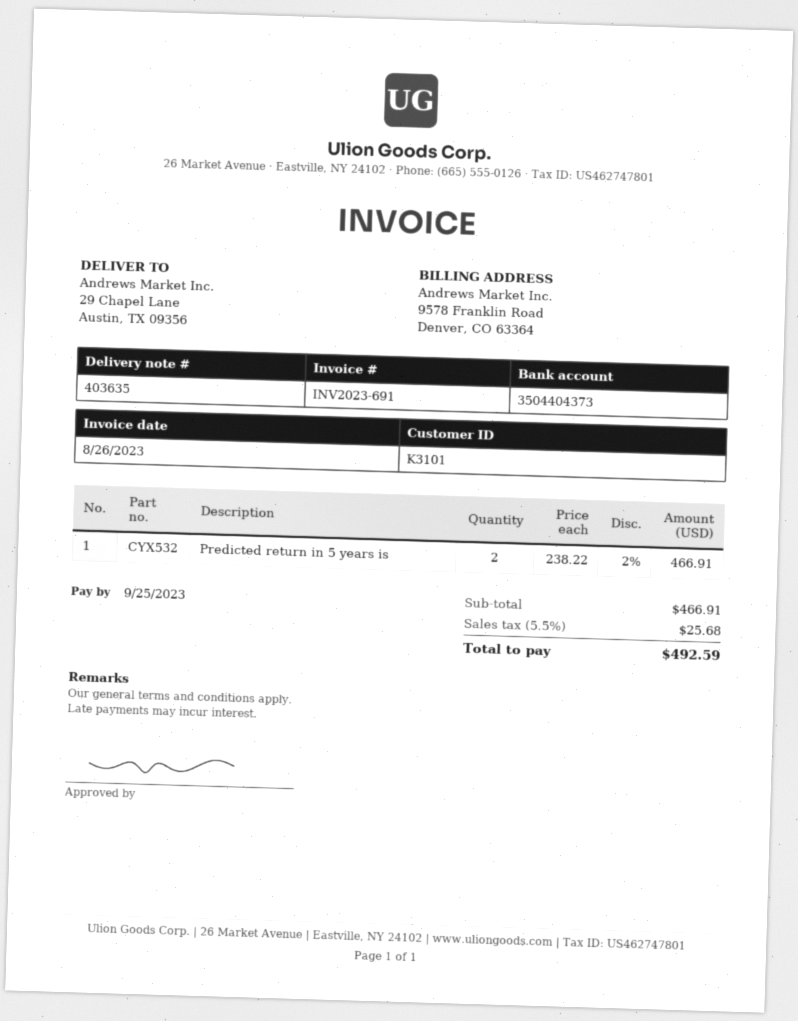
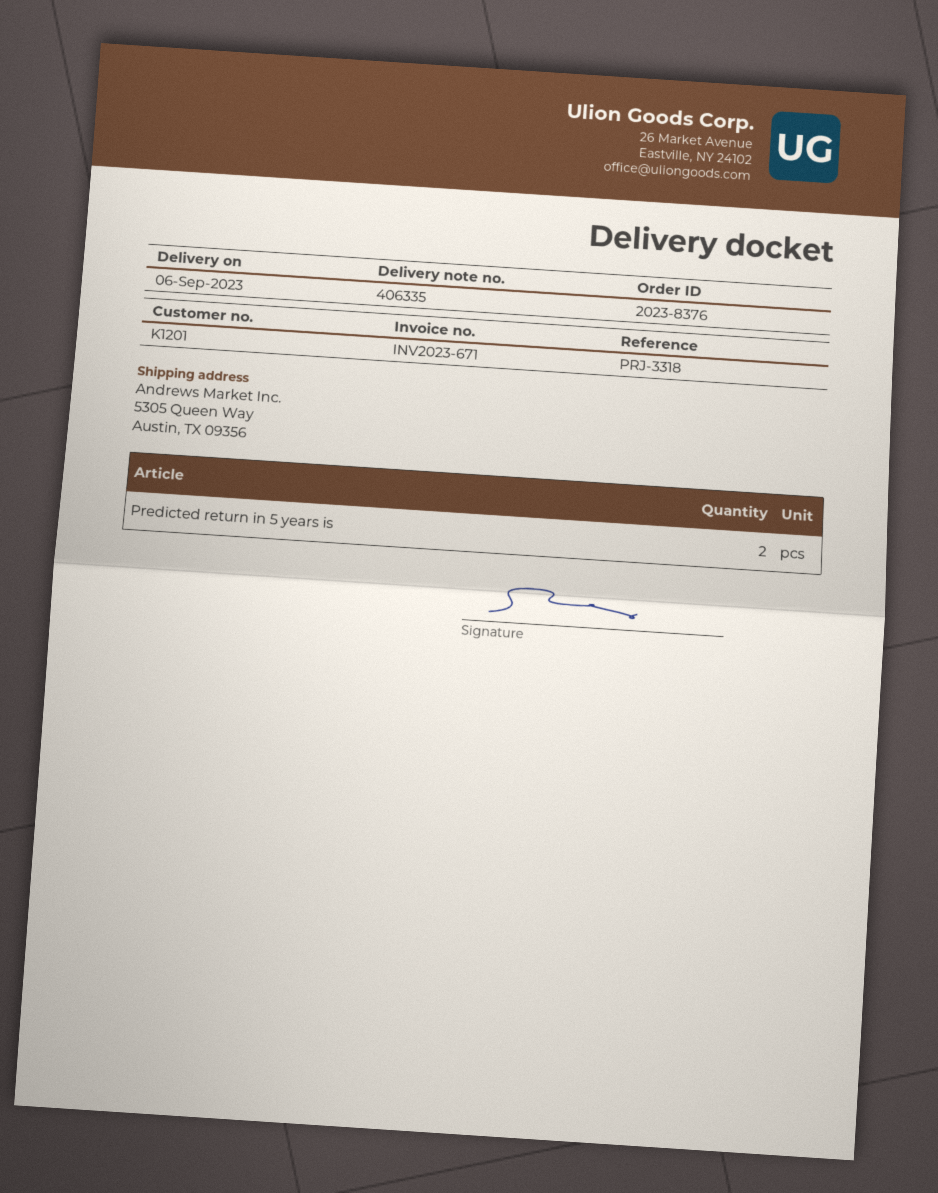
delivery note number: 403635 -> 406335
invoice number: INV2023-691 -> INV2023-671
customer number: K3101 -> K1201
ship to: 29 Chapel Lane, Austin, TX 09356 -> 5305 Queen Way, Austin, TX 09356

